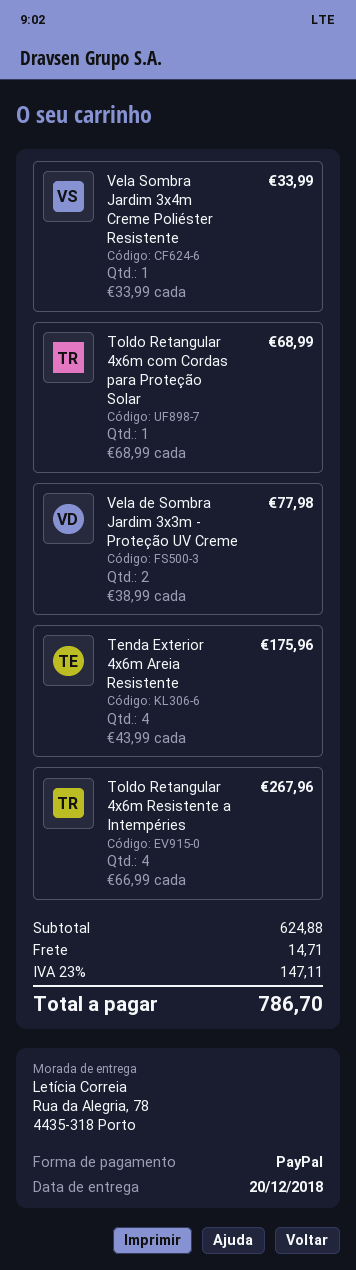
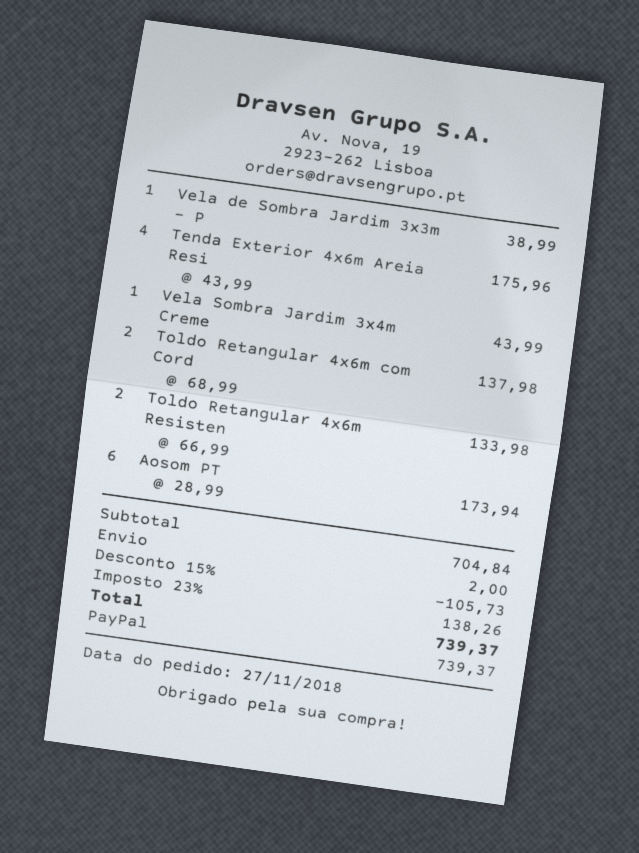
Vela Sombra Jardim 3x4m Creme Poliéster Resistente: 1 x 33.99 = 33.99 -> 1 x 43.99 = 43.99
Toldo Retangular 4x6m com Cordas para Proteção Solar: 1 x 68.99 = 68.99 -> 2 x 68.99 = 137.98
Vela de Sombra Jardim 3x3m - Proteção UV Creme: 2 x 38.99 = 77.98 -> 1 x 38.99 = 38.99
Toldo Retangular 4x6m Resistente a Intempéries: 4 x 66.99 = 267.96 -> 2 x 66.99 = 133.98
Aosom PT: none -> 6 x 28.99 = 173.94
subtotal: 624.88 -> 704.84
discount: none -> 15% = 105.73
shipping: 14.71 -> 2.00
tax: 23% = 147.11 -> 23% = 138.26
total: 786.70 -> 739.37

